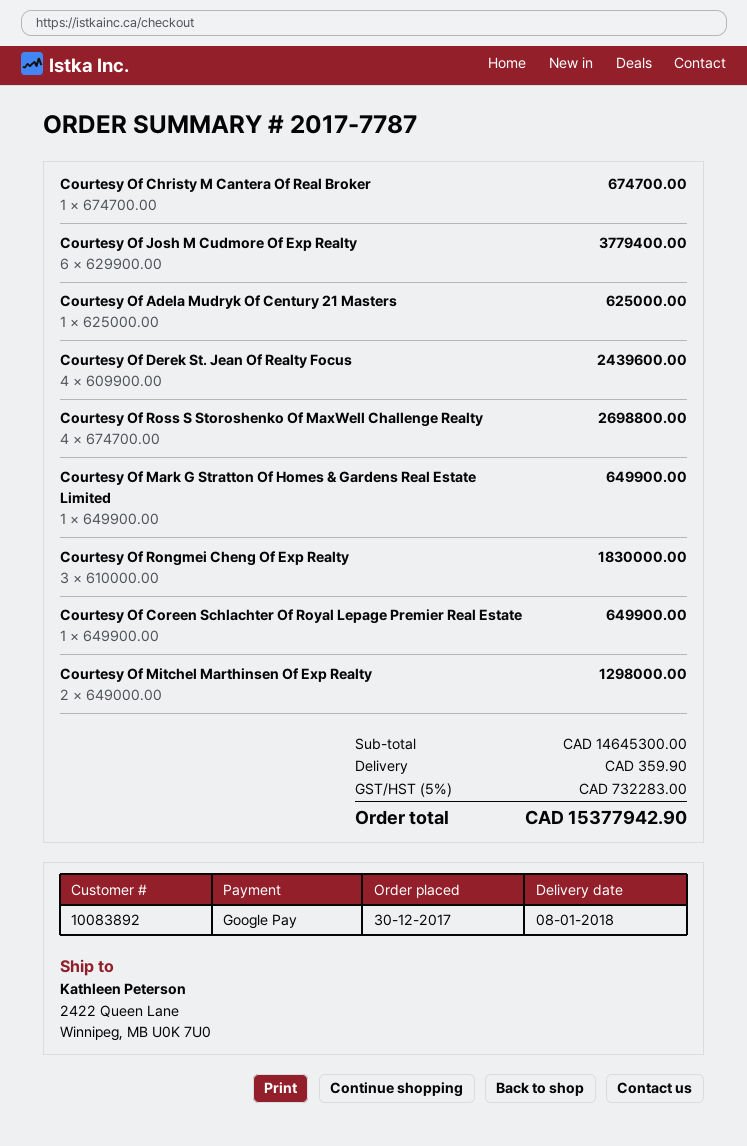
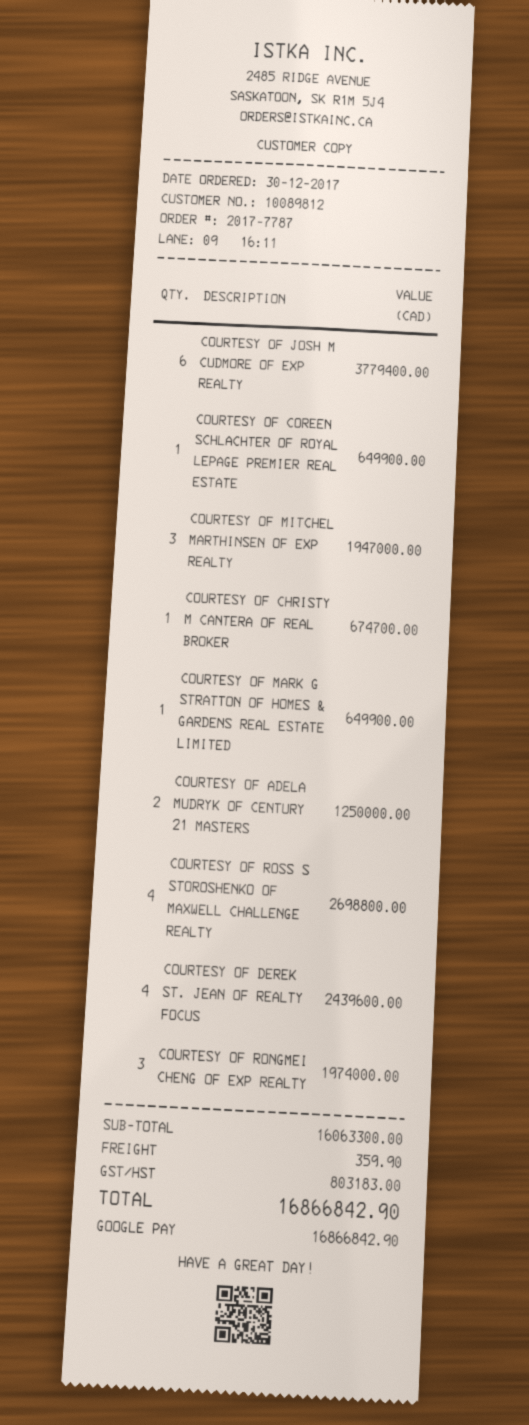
customer number: 10083892 -> 10089812
Courtesy Of Adela Mudryk Of Century 21 Masters: 1 for 625000.00 -> 2 for 1250000.00
Courtesy Of Rongmei Cheng Of Exp Realty: 3 for 1830000.00 -> 3 for 1974000.00
Courtesy Of Mitchel Marthinsen Of Exp Realty: 2 for 1298000.00 -> 3 for 1947000.00
subtotal: 14645300.00 -> 16063300.00
tax: 732283.00 -> 803183.00
total: 15377942.90 -> 16866842.90

